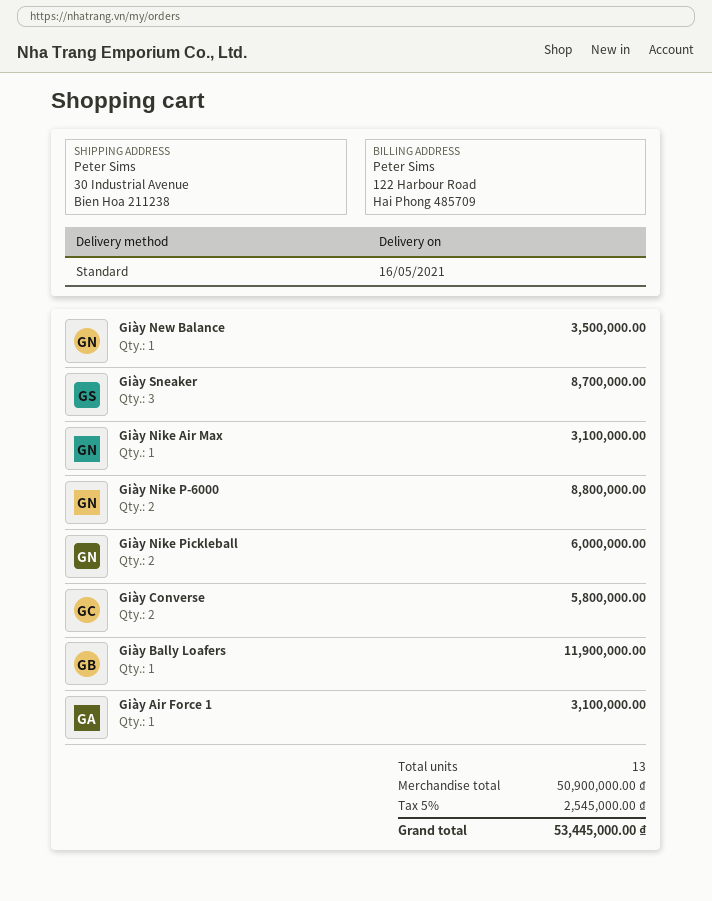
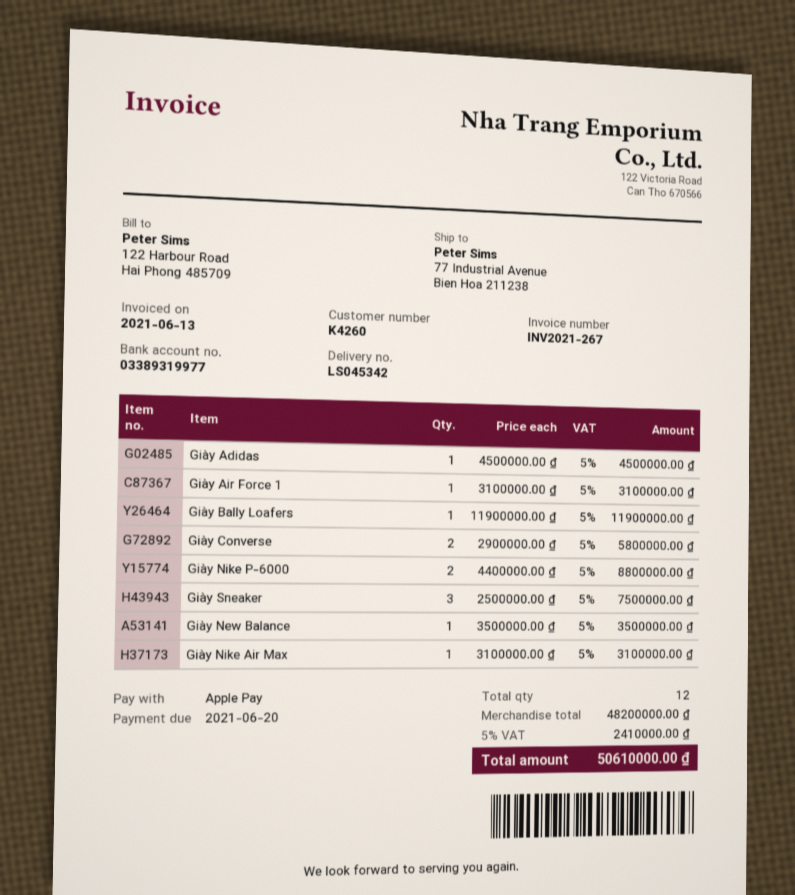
ship to: 30 Industrial Avenue, Bien Hoa 211238 -> 77 Industrial Avenue, Bien Hoa 211238
Giày Sneaker: 3 for 8700000.00 -> 3 for 7500000.00
Giày Nike Pickleball: 2 for 6000000.00 -> none
Giày Adidas: none -> 1 for 4500000.00
total quantity: 13 -> 12
subtotal: 50900000.00 -> 48200000.00
tax: 5% = 2545000.00 -> 5% = 2410000.00
total: 53445000.00 -> 50610000.00

